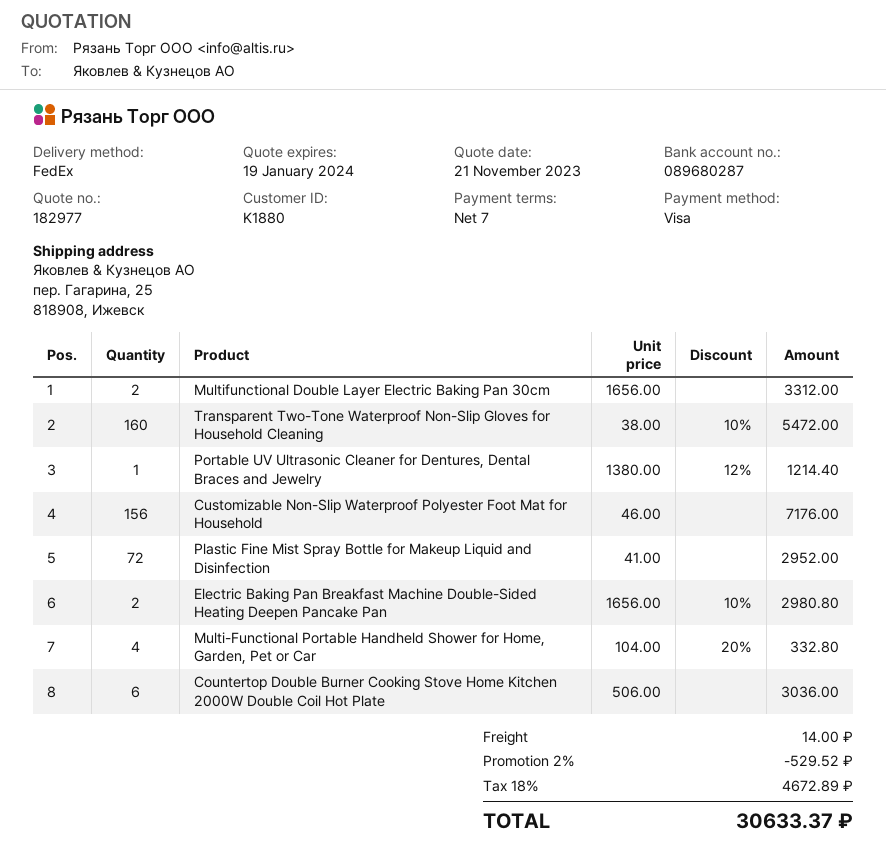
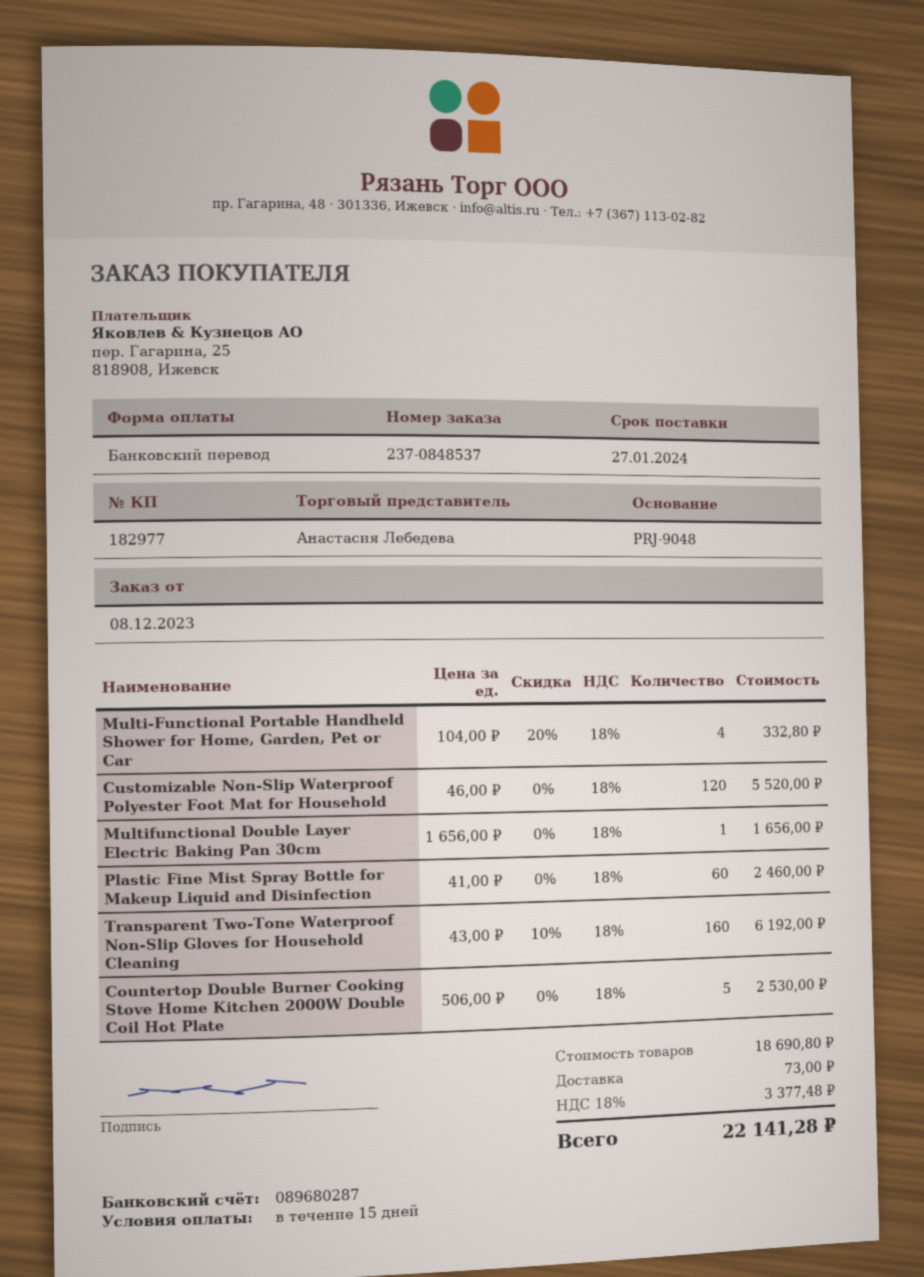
payment terms: 7 days -> 15 days
payment method: Visa -> bank transfer
Multifunctional Double Layer Electric Baking Pan 30cm: 2 x 1656.00 = 3312.00 -> 1 x 1656.00 = 1656.00
Transparent Two-Tone Waterproof Non-Slip Gloves for Household Cleaning: 160 x 38.00 - 10% = 5472.00 -> 160 x 43.00 - 10% = 6192.00
Portable UV Ultrasonic Cleaner for Dentures, Dental Braces and Jewelry: 1 x 1380.00 - 12% = 1214.40 -> none
Customizable Non-Slip Waterproof Polyester Foot Mat for Household: 156 x 46.00 = 7176.00 -> 120 x 46.00 = 5520.00
Plastic Fine Mist Spray Bottle for Makeup Liquid and Disinfection: 72 x 41.00 = 2952.00 -> 60 x 41.00 = 2460.00
Electric Baking Pan Breakfast Machine Double-Sided Heating Deepen Pancake Pan: 2 x 1656.00 - 10% = 2980.80 -> none
Countertop Double Burner Cooking Stove Home Kitchen 2000W Double Coil Hot Plate: 6 x 506.00 = 3036.00 -> 5 x 506.00 = 2530.00
discount: 2% = 529.52 -> none
shipping: 14.00 -> 73.00
tax: 18% = 4672.89 -> 18% = 3377.48
total: 30633.37 -> 22141.28

